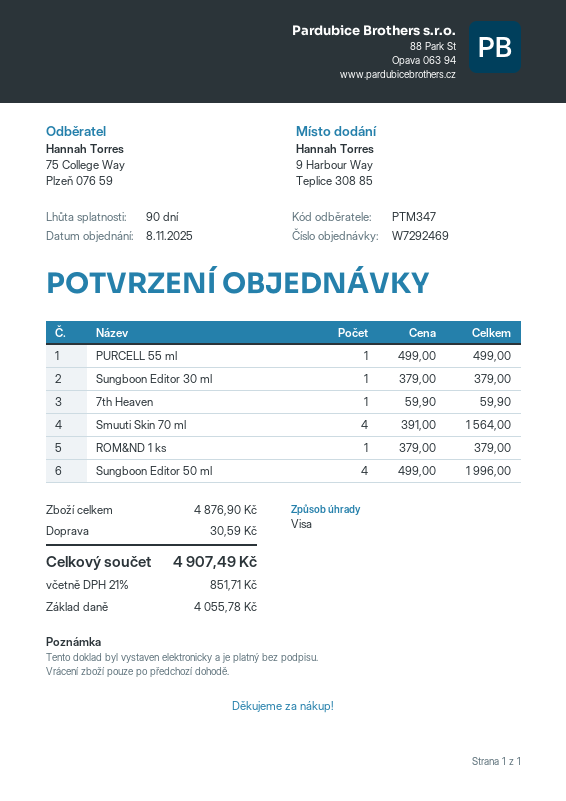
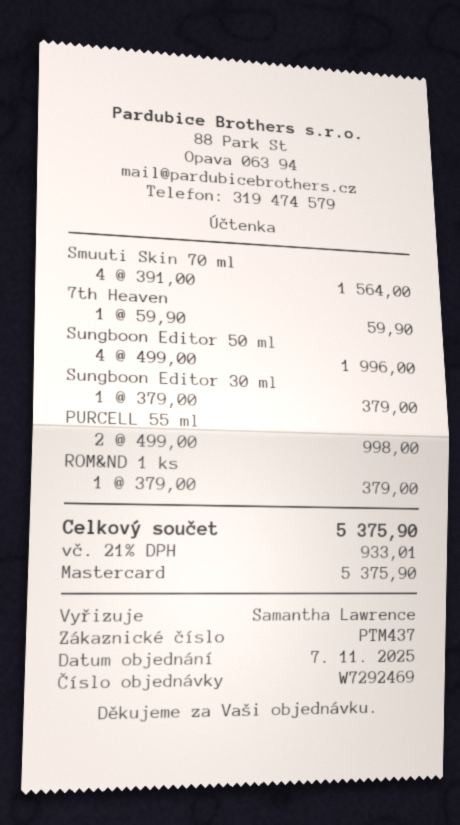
order date: 2025-11-08 -> 2025-11-07
customer number: PTM347 -> PTM437
payment method: Visa -> Mastercard
PURCELL 55 ml: 1 x 499.00 = 499.00 -> 2 x 499.00 = 998.00
shipping: 30.59 -> none
tax: 21% = 851.71 -> 21% = 933.01
total: 4907.49 -> 5375.90

